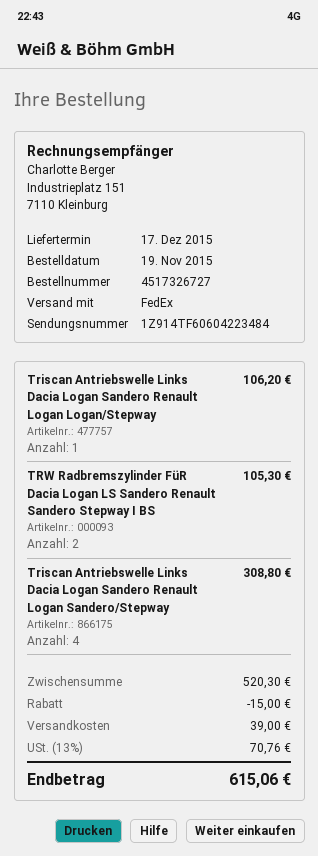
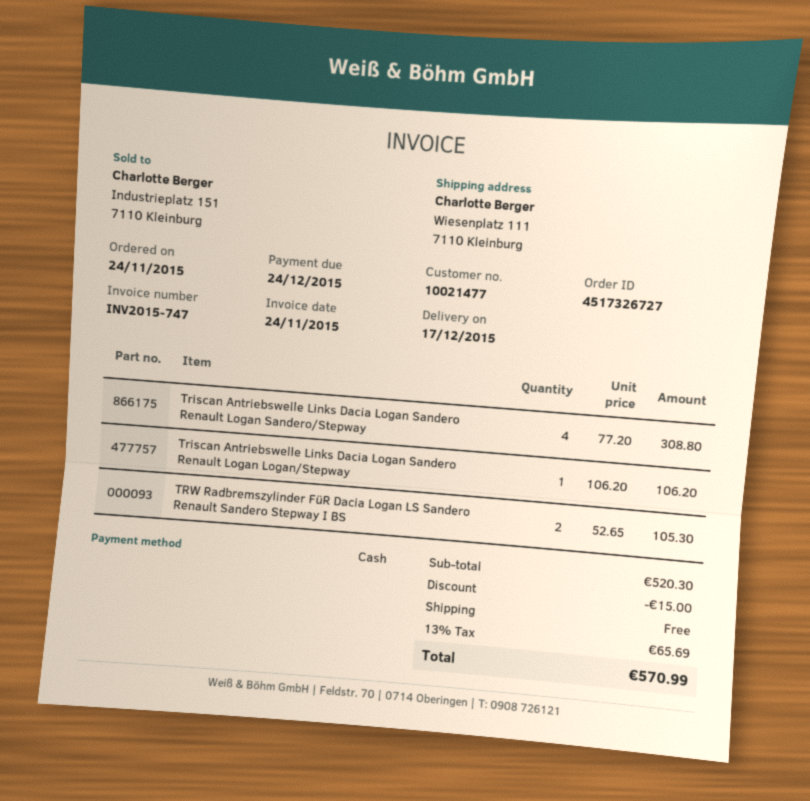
order date: 2015-11-19 -> 2015-11-24
shipping: 39.00 -> 0.00
tax: 13% = 70.76 -> 13% = 65.69
total: 615.06 -> 570.99

